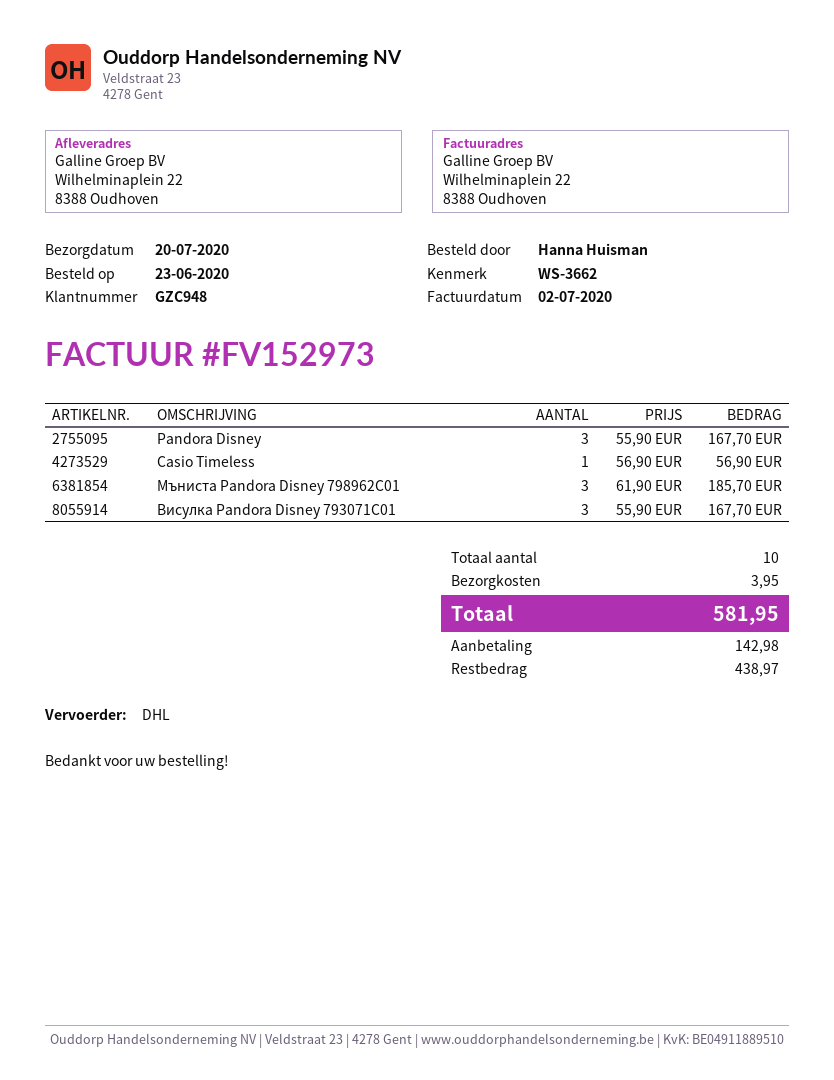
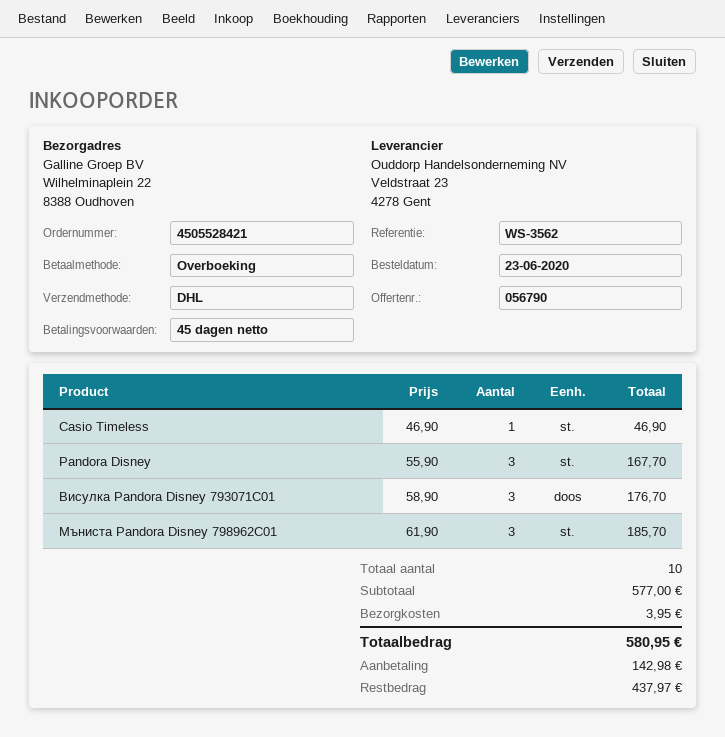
reference: WS-3662 -> WS-3562
Casio Timeless: 1 x 56.90 = 56.90 -> 1 x 46.90 = 46.90
Висулка Pandora Disney 793071C01: 3 x 55.90 = 167.70 -> 3 x 58.90 = 176.70
total: 581.95 -> 580.95
balance: 438.97 -> 437.97

